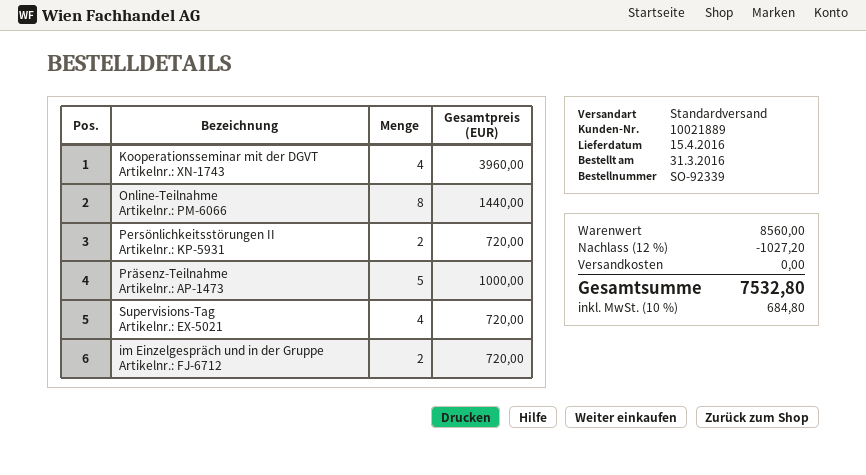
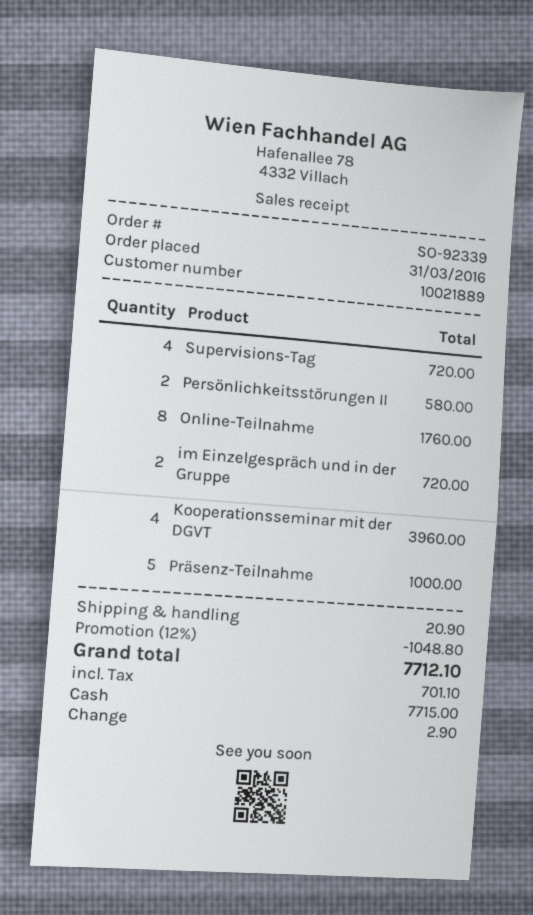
Online-Teilnahme: 8 for 1440.00 -> 8 for 1760.00
Persönlichkeitsstörungen II: 2 for 720.00 -> 2 for 580.00
discount: 12% = 1027.20 -> 12% = 1048.80
shipping: 0.00 -> 20.90
tax: 684.80 -> 701.10
total: 7532.80 -> 7712.10

